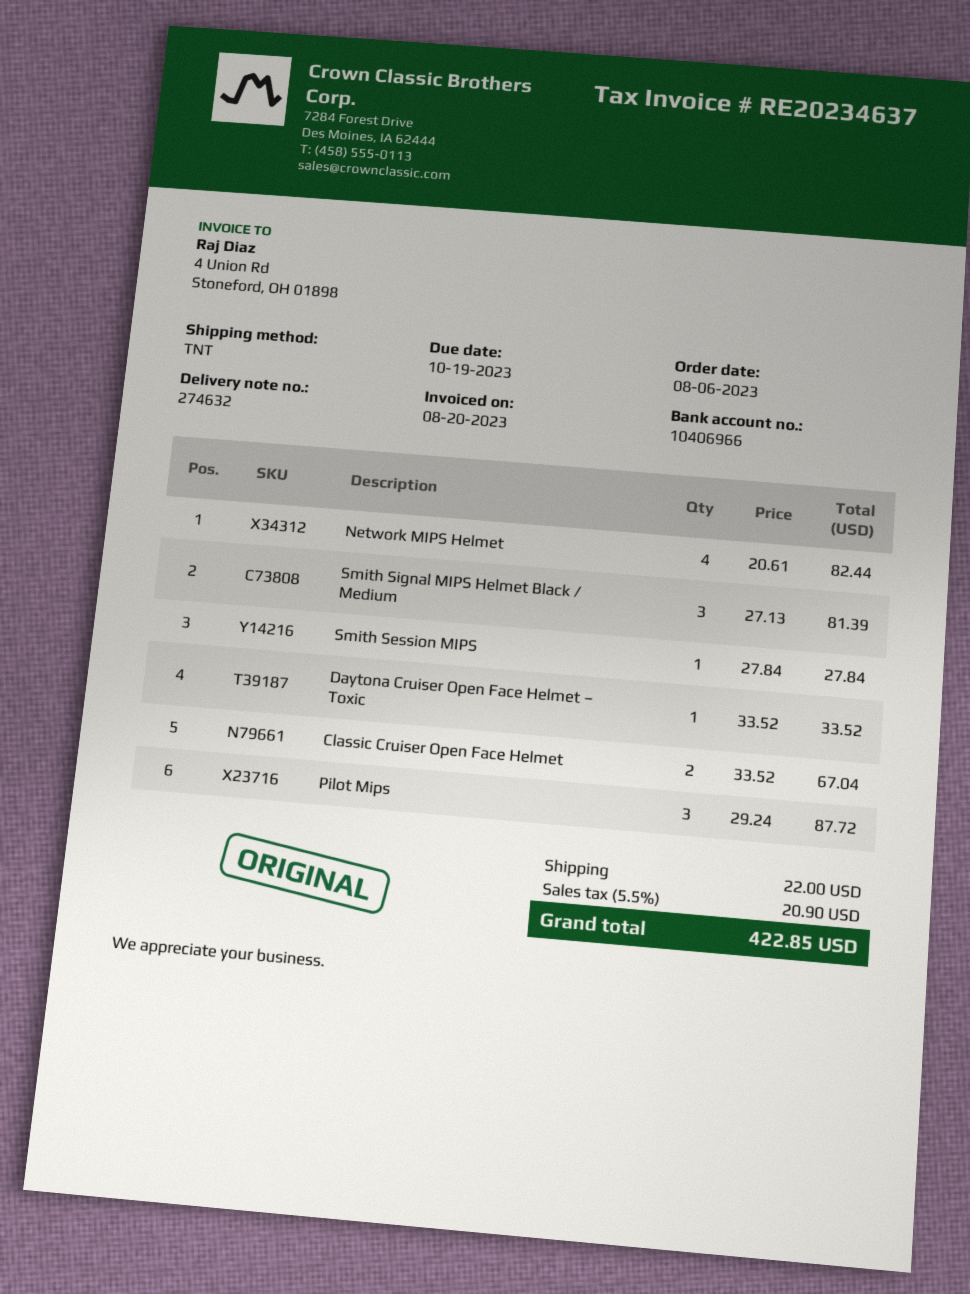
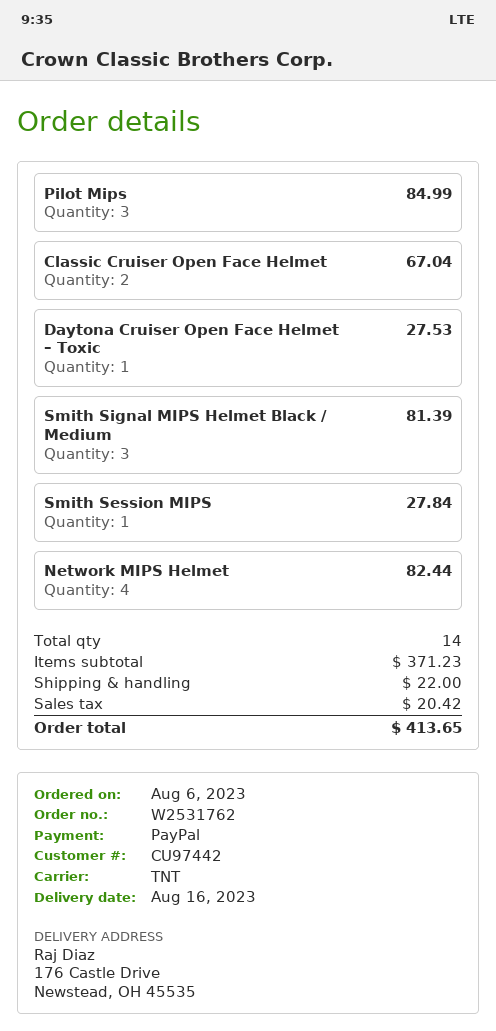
Daytona Cruiser Open Face Helmet – Toxic: 1 for 33.52 -> 1 for 27.53
Pilot Mips: 3 for 87.72 -> 3 for 84.99
tax: 20.90 -> 20.42
total: 422.85 -> 413.65

